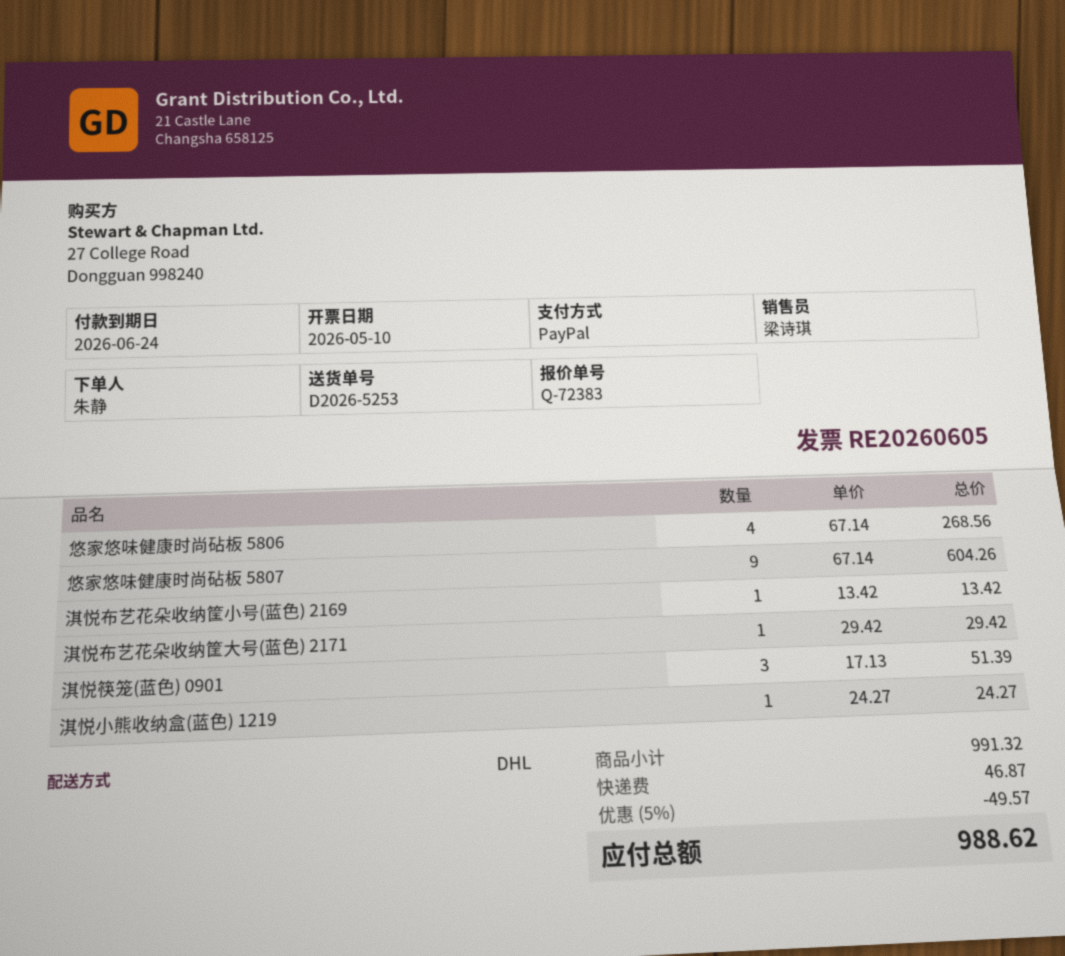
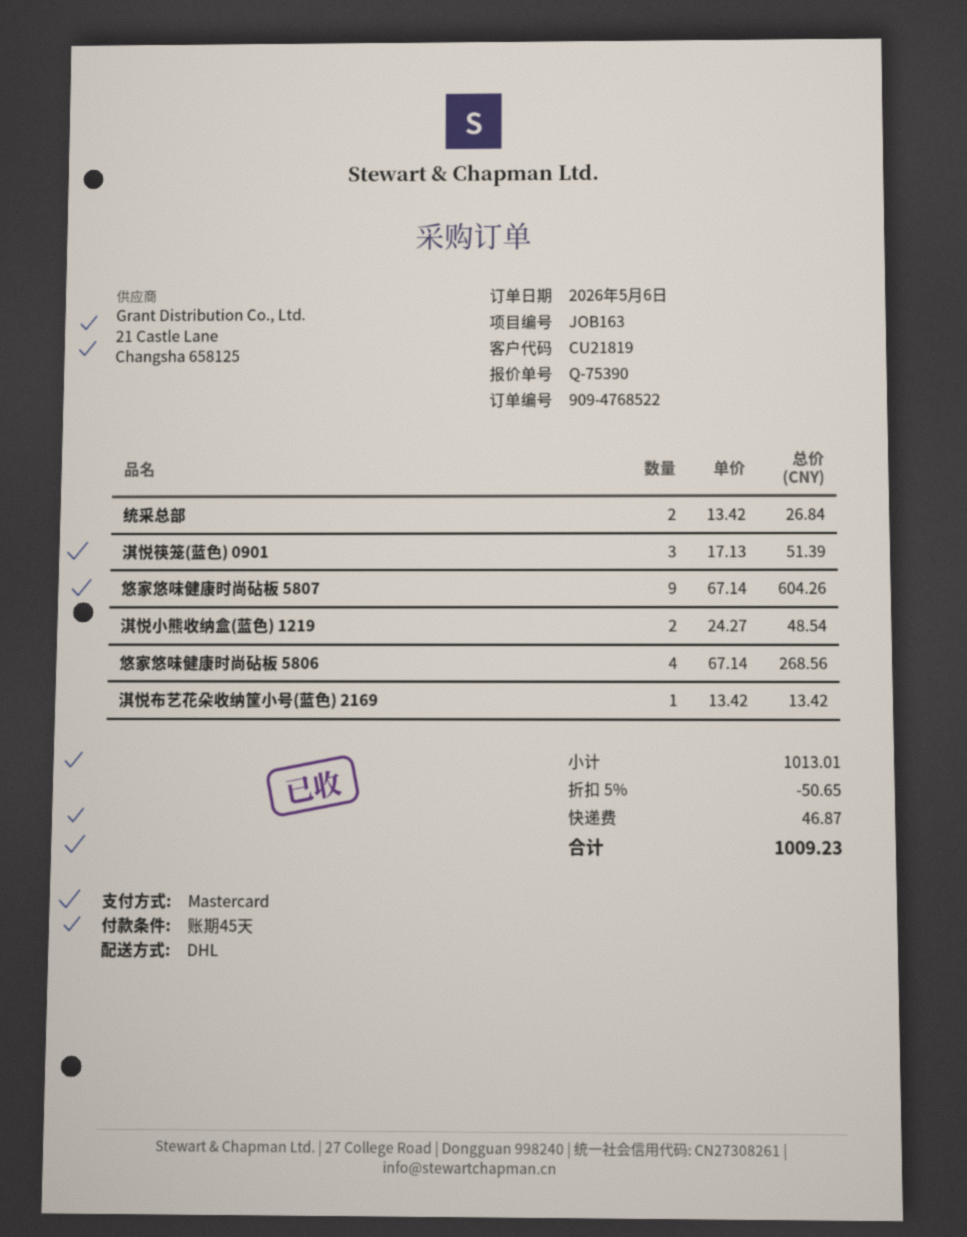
quote number: Q-72383 -> Q-75390
payment method: PayPal -> Mastercard
淇悦布艺花朵收纳筐大号(蓝色) 2171: 1 x 29.42 = 29.42 -> none
淇悦小熊收纳盒(蓝色) 1219: 1 x 24.27 = 24.27 -> 2 x 24.27 = 48.54
统采总部: none -> 2 x 13.42 = 26.84
subtotal: 991.32 -> 1013.01
discount: 5% = 49.57 -> 5% = 50.65
total: 988.62 -> 1009.23

